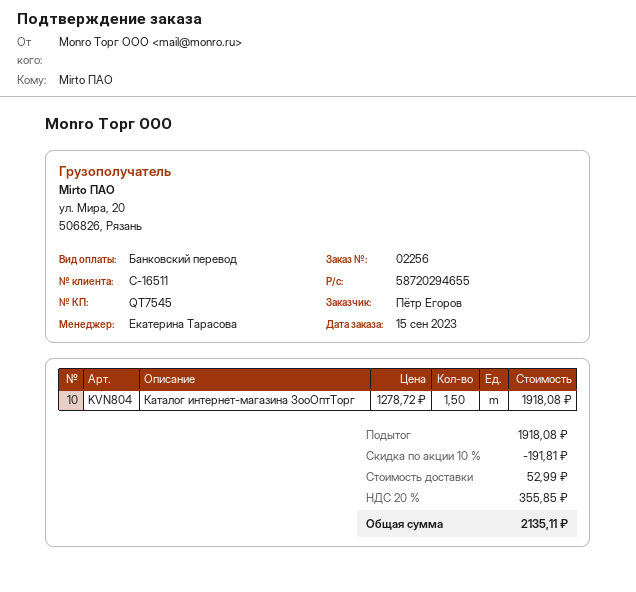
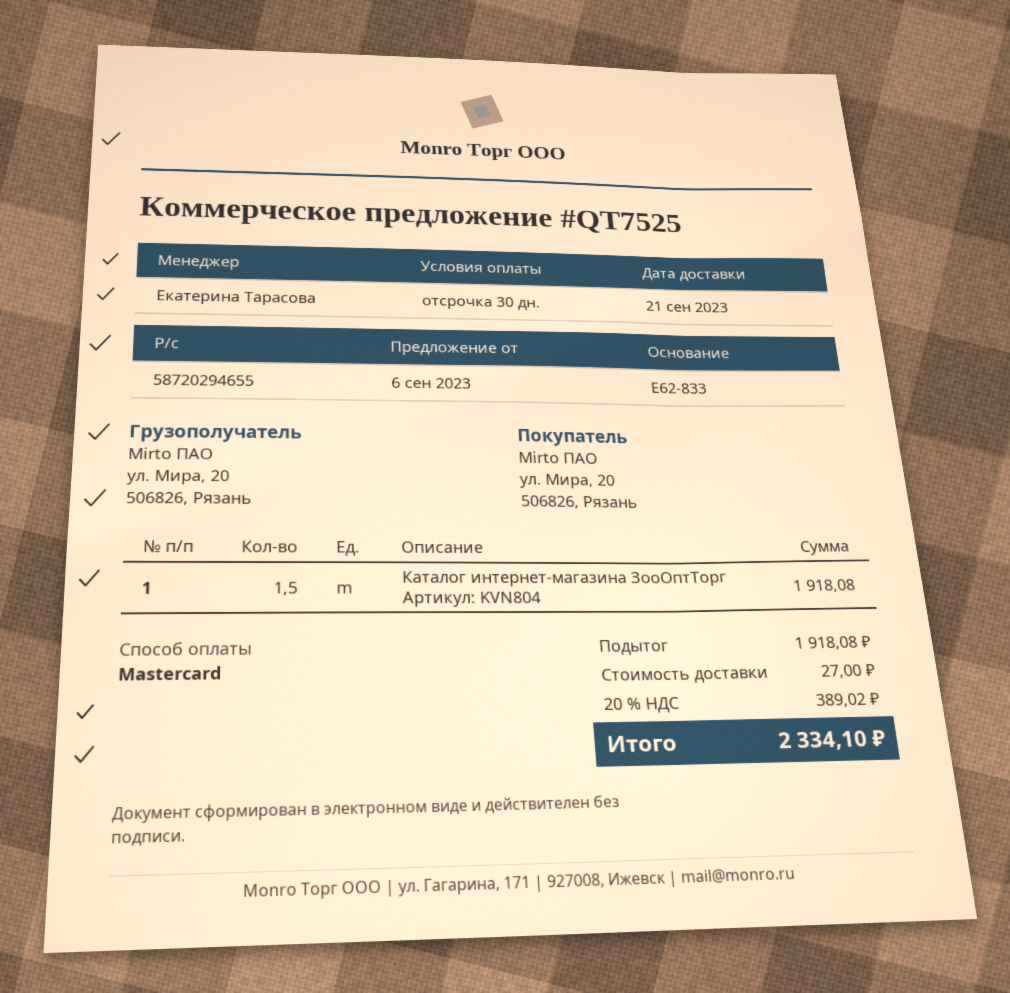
quote number: QT7545 -> QT7525
payment method: bank transfer -> Mastercard
discount: 10% = 191.81 -> none
shipping: 52.99 -> 27.00
tax: 20% = 355.85 -> 20% = 389.02
total: 2135.11 -> 2334.10

